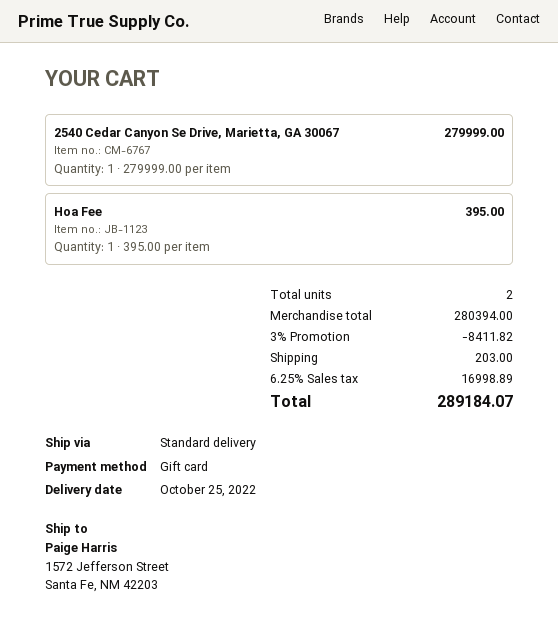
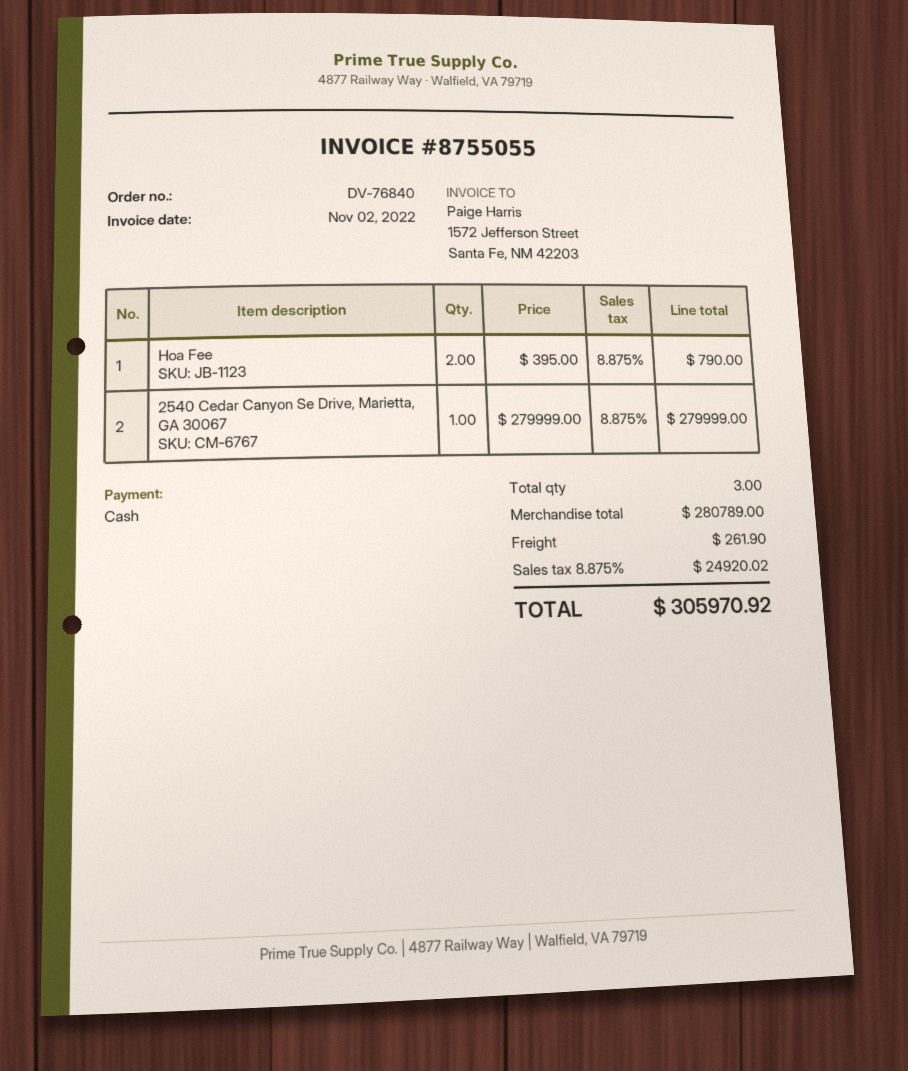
payment method: gift card -> cash
Hoa Fee: 1 x 395.00 = 395.00 -> 2 x 395.00 = 790.00
total quantity: 2 -> 3
subtotal: 280394.00 -> 280789.00
discount: 3% = 8411.82 -> none
shipping: 203.00 -> 261.90
tax: 6.25% = 16998.89 -> 8.875% = 24920.02
total: 289184.07 -> 305970.92

